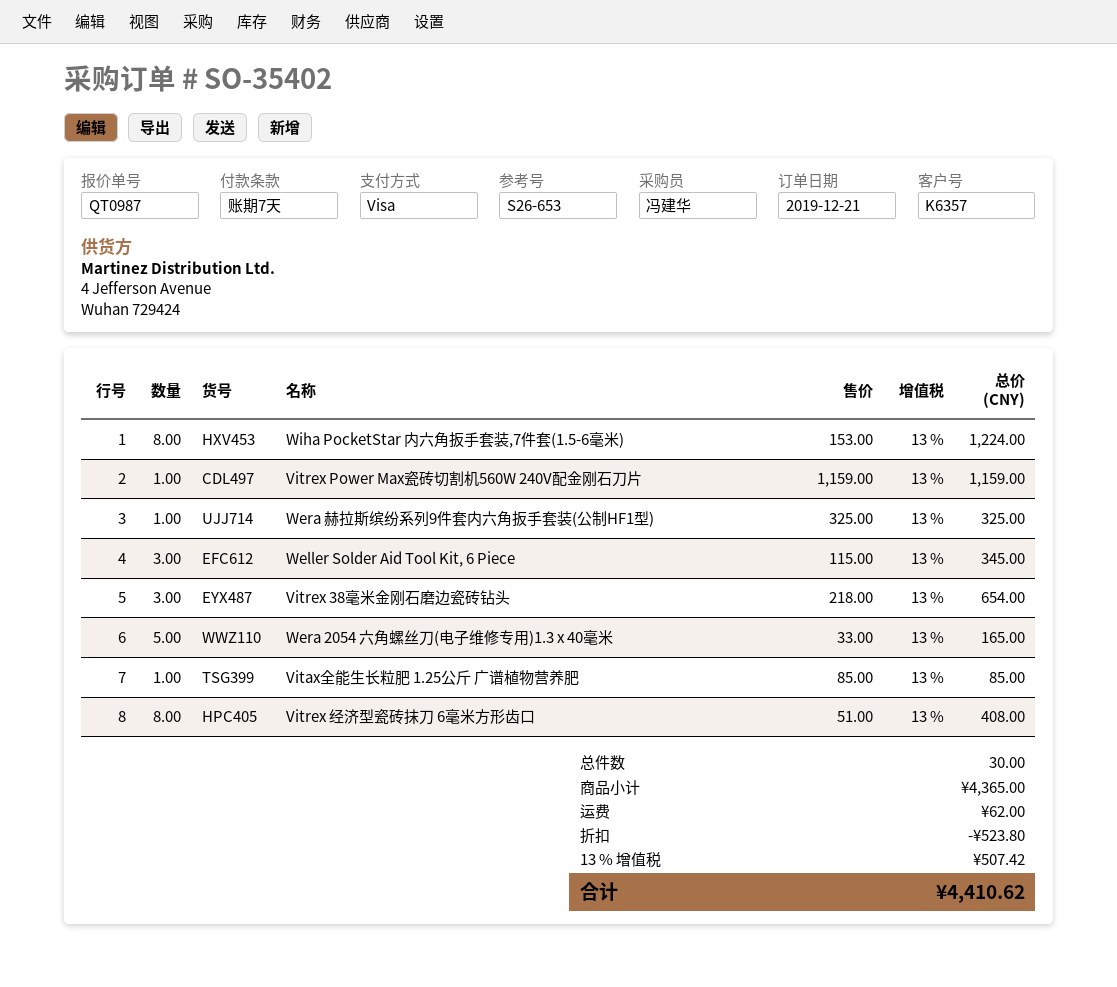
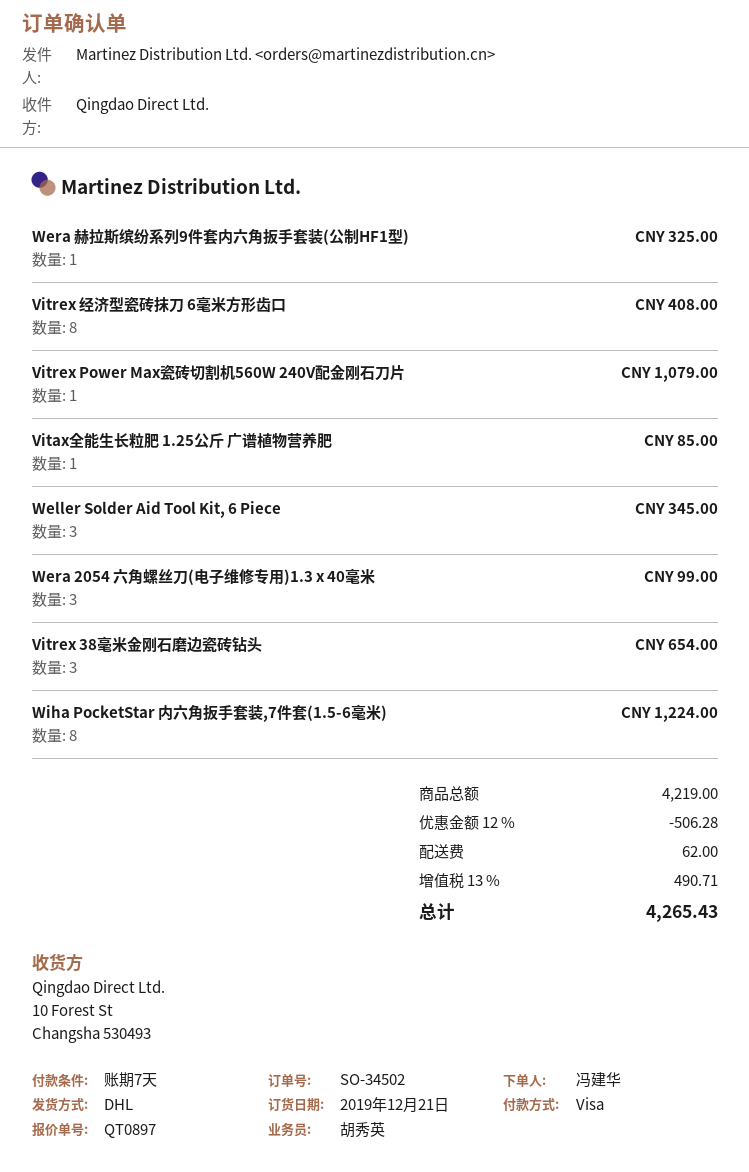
quote number: QT0987 -> QT0897
order number: SO-35402 -> SO-34502
Vitrex Power Max瓷砖切割机560W 240V配金刚石刀片: 1 for 1159.00 -> 1 for 1079.00
Wera 2054 六角螺丝刀(电子维修专用)1.3 x 40毫米: 5 for 165.00 -> 3 for 99.00
subtotal: 4365.00 -> 4219.00
discount: 523.80 -> 506.28
tax: 13% = 507.42 -> 13% = 490.71
total: 4410.62 -> 4265.43

